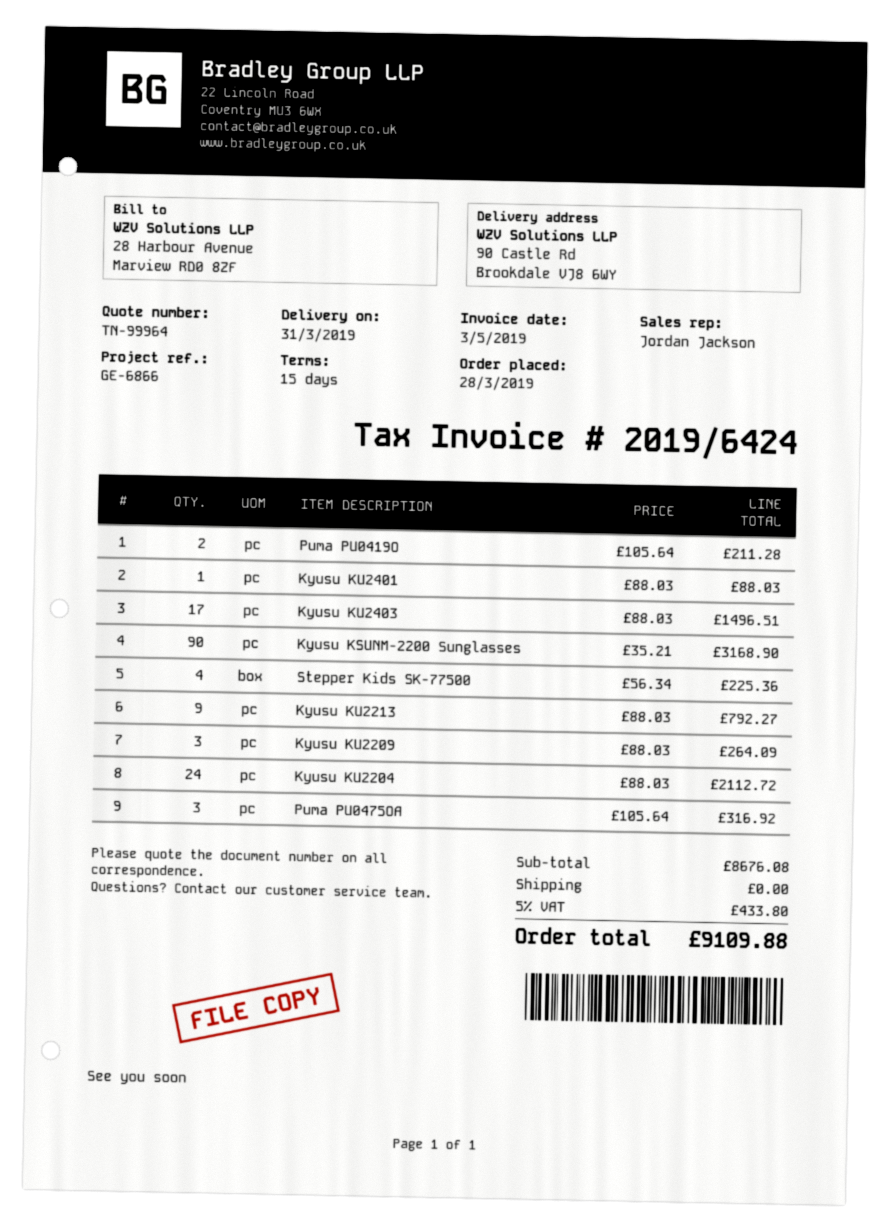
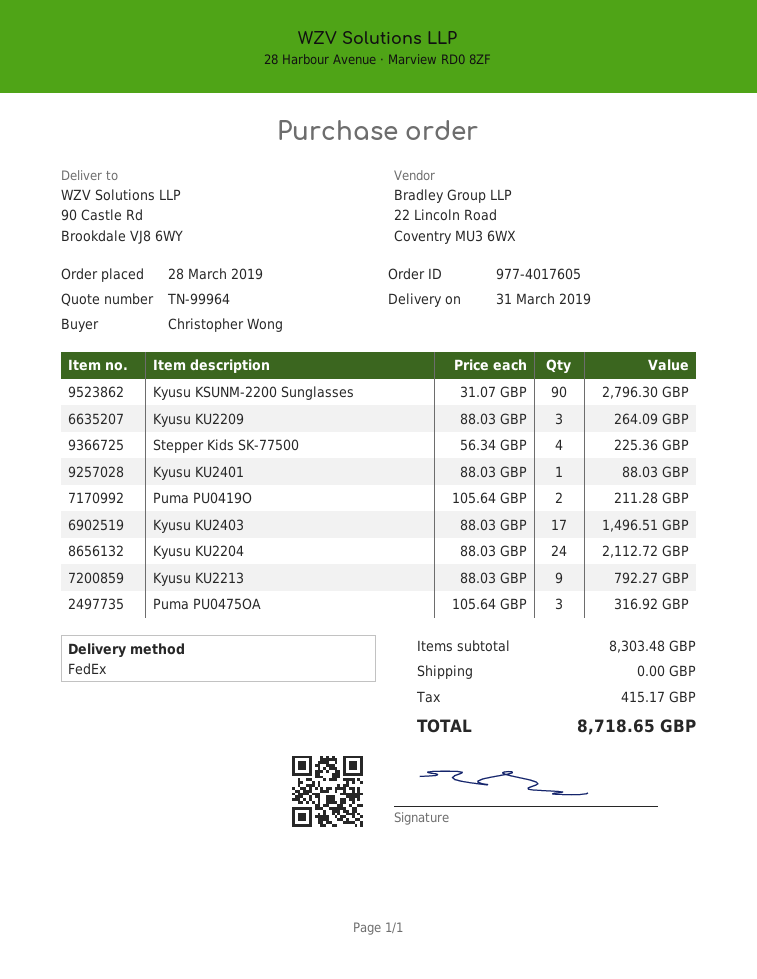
Kyusu KSUNM-2200 Sunglasses: 90 x 35.21 = 3168.90 -> 90 x 31.07 = 2796.30
subtotal: 8676.08 -> 8303.48
tax: 433.80 -> 415.17
total: 9109.88 -> 8718.65

